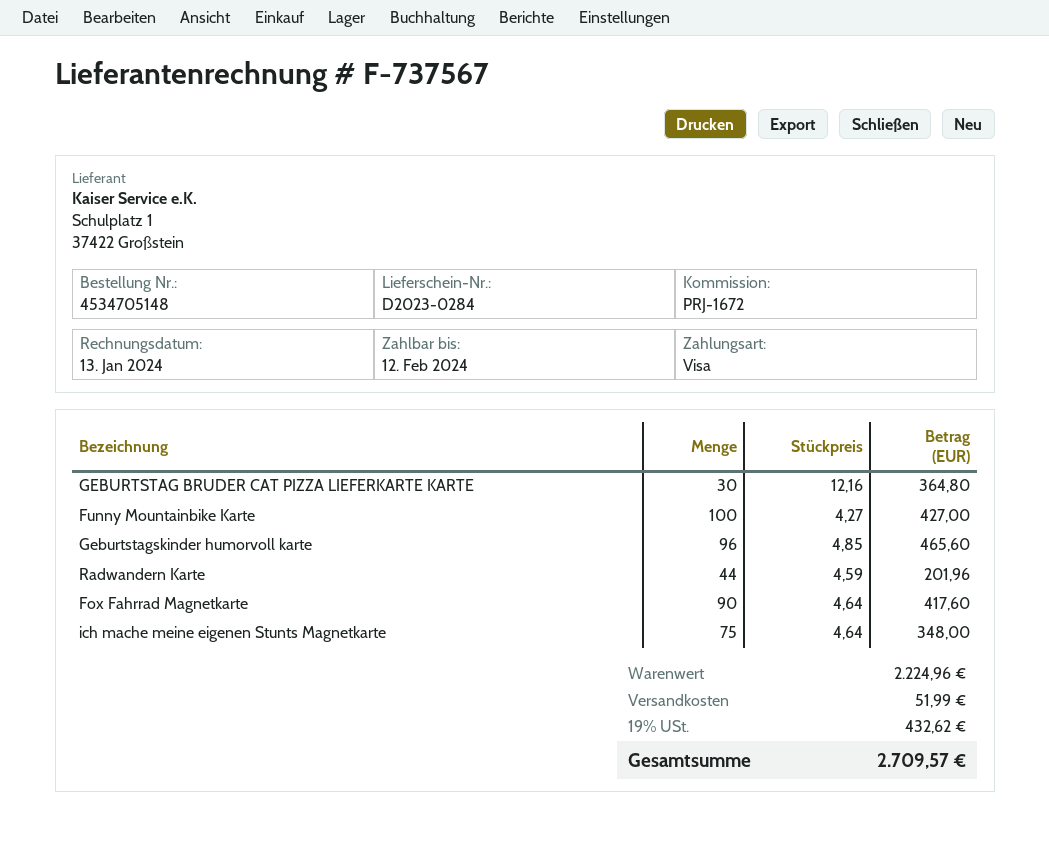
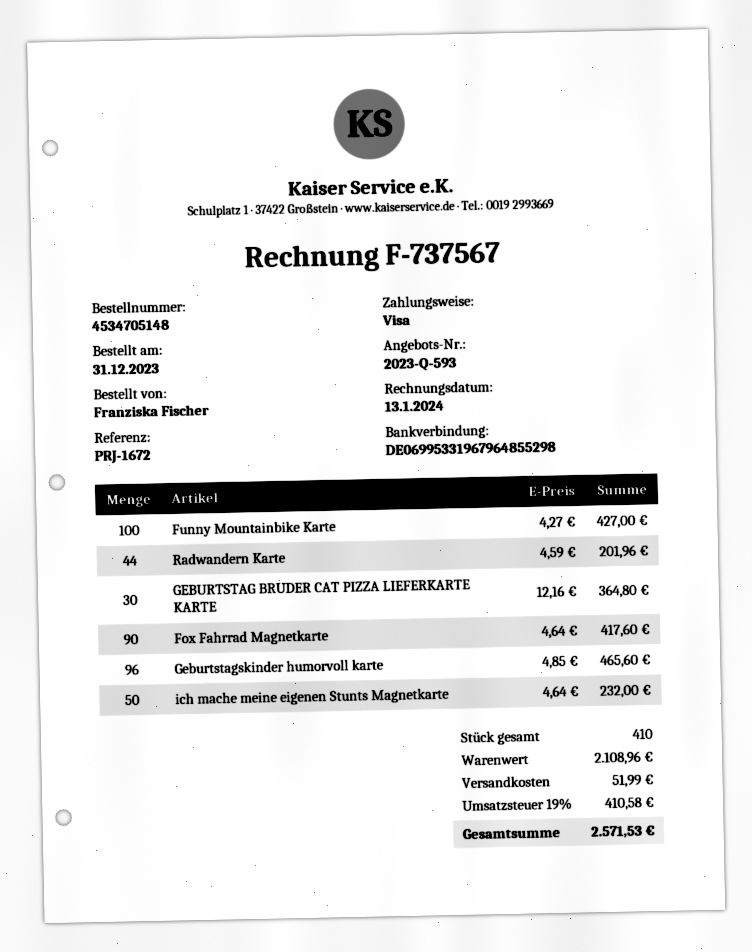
ich mache meine eigenen Stunts Magnetkarte: 75 x 4.64 = 348.00 -> 50 x 4.64 = 232.00
subtotal: 2224.96 -> 2108.96
tax: 19% = 432.62 -> 19% = 410.58
total: 2709.57 -> 2571.53

